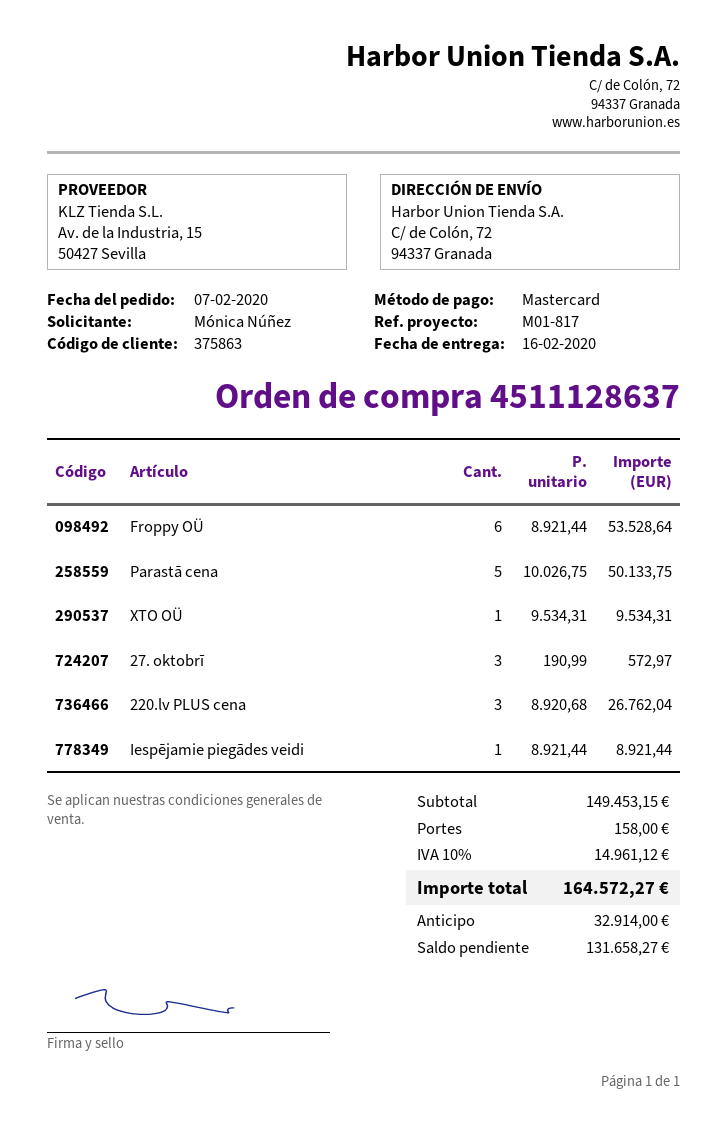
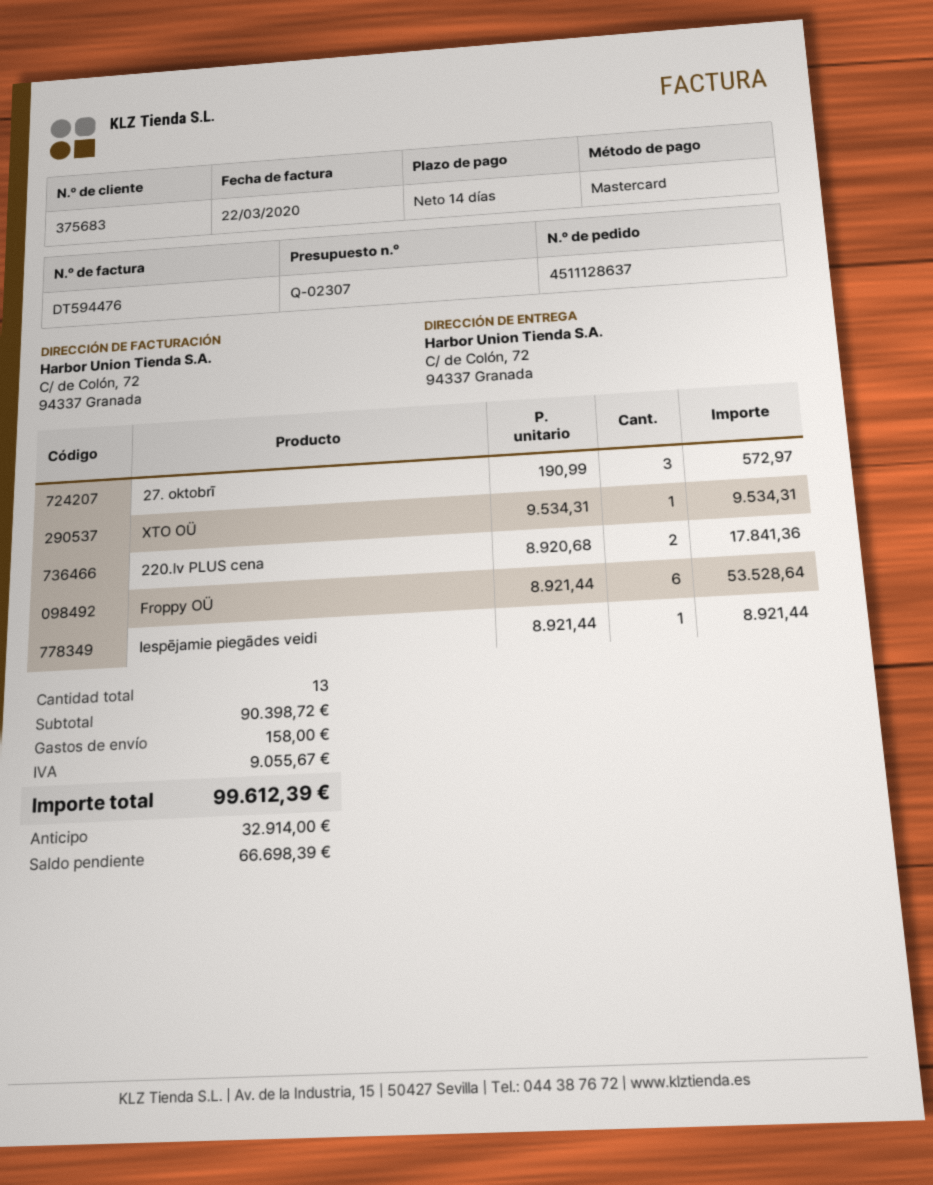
customer number: 375863 -> 375683
Parastā cena: 5 x 10026.75 = 50133.75 -> none
220.lv PLUS cena: 3 x 8920.68 = 26762.04 -> 2 x 8920.68 = 17841.36
subtotal: 149453.15 -> 90398.72
tax: 14961.12 -> 9055.67
total: 164572.27 -> 99612.39
balance: 131658.27 -> 66698.39

